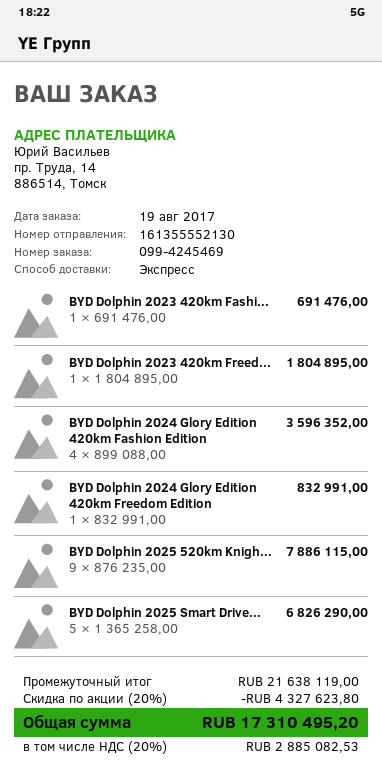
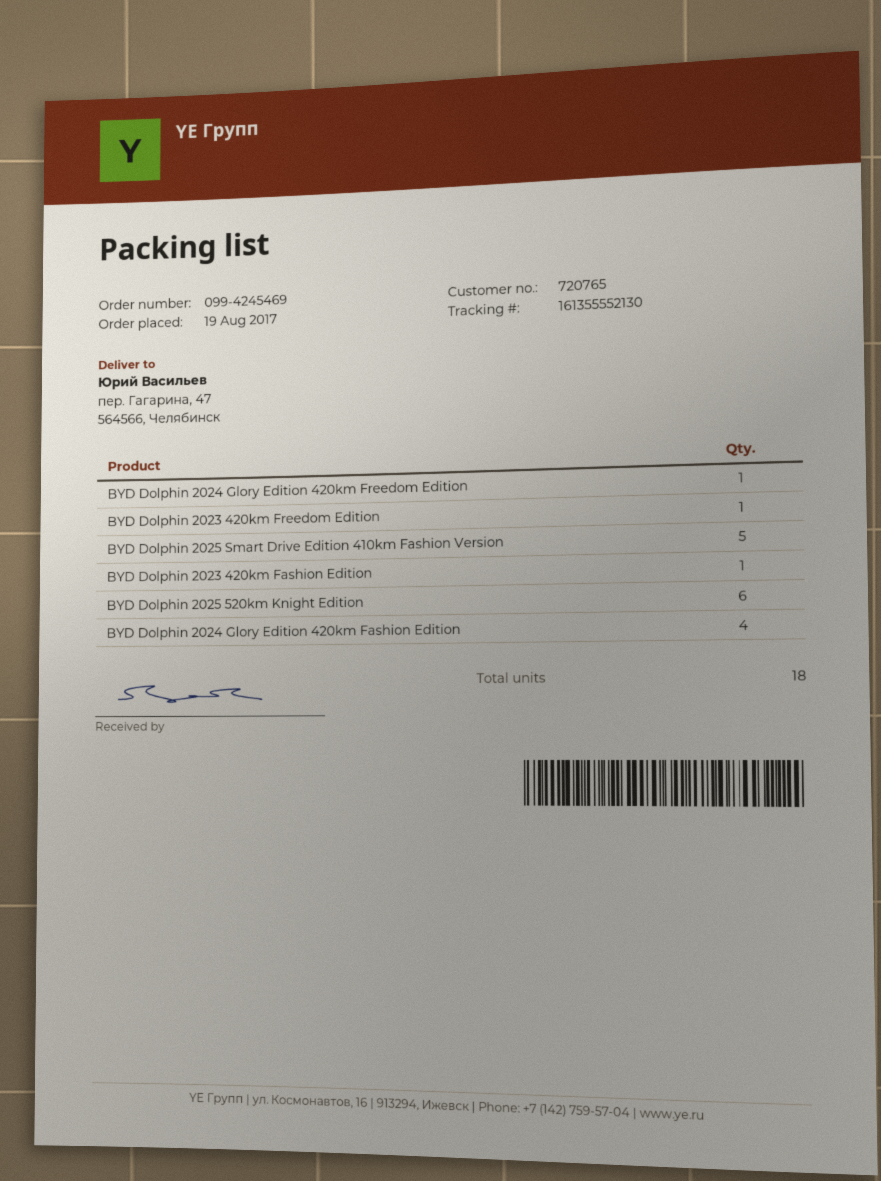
BYD Dolphin 2025 520km Knigh...: 9 -> 6

